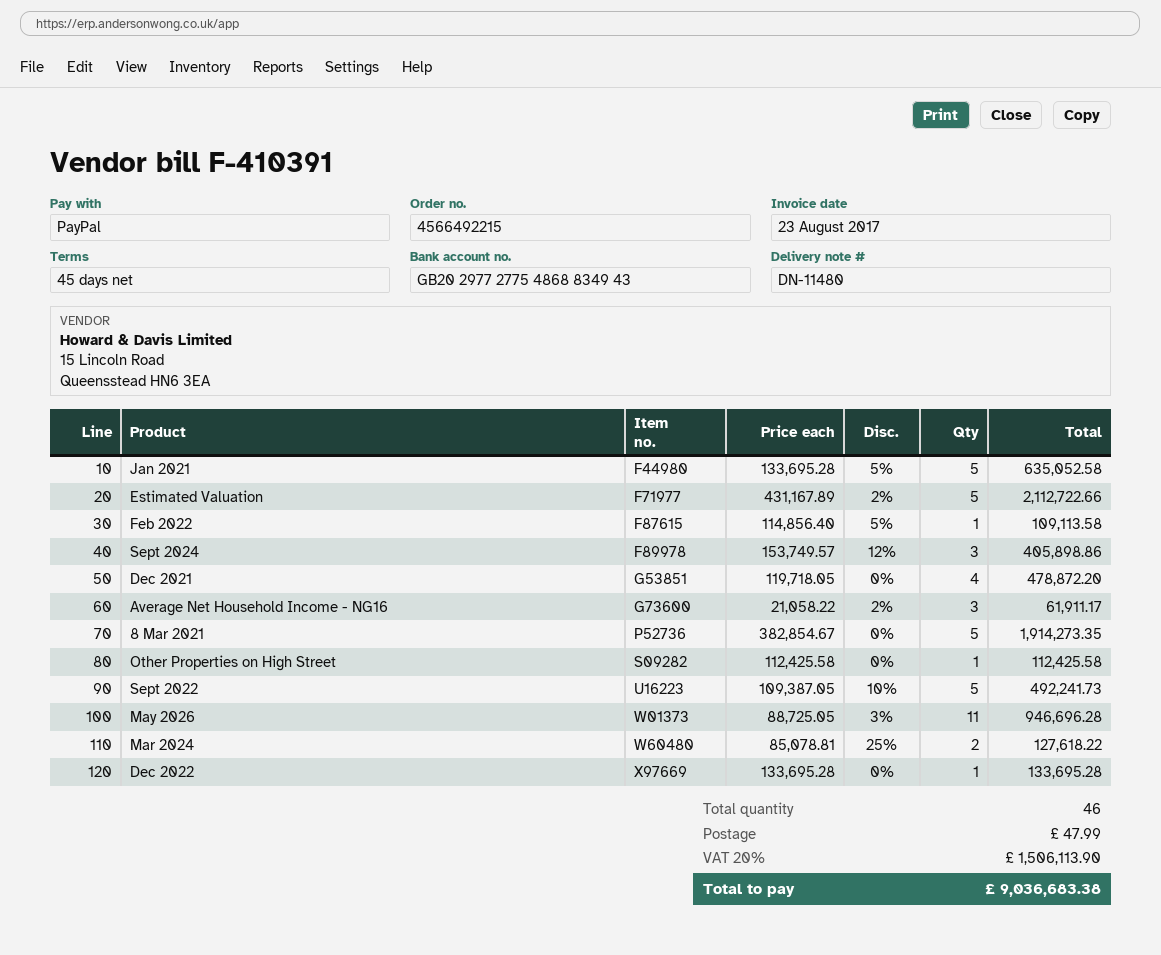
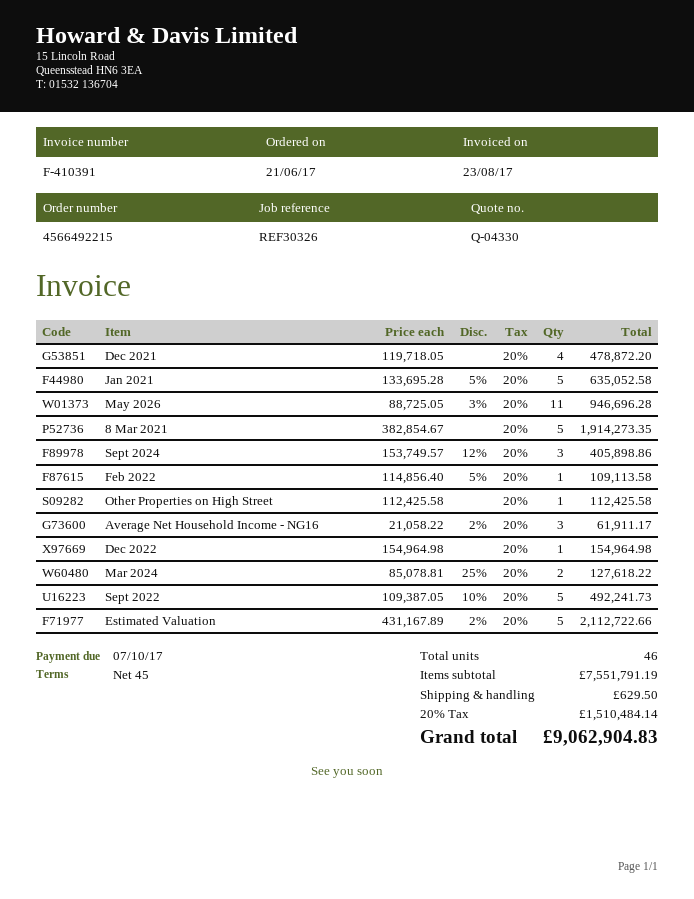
Dec 2022: 1 x 133695.28 = 133695.28 -> 1 x 154964.98 = 154964.98
shipping: 47.99 -> 629.50
tax: 20% = 1506113.90 -> 20% = 1510484.14
total: 9036683.38 -> 9062904.83

